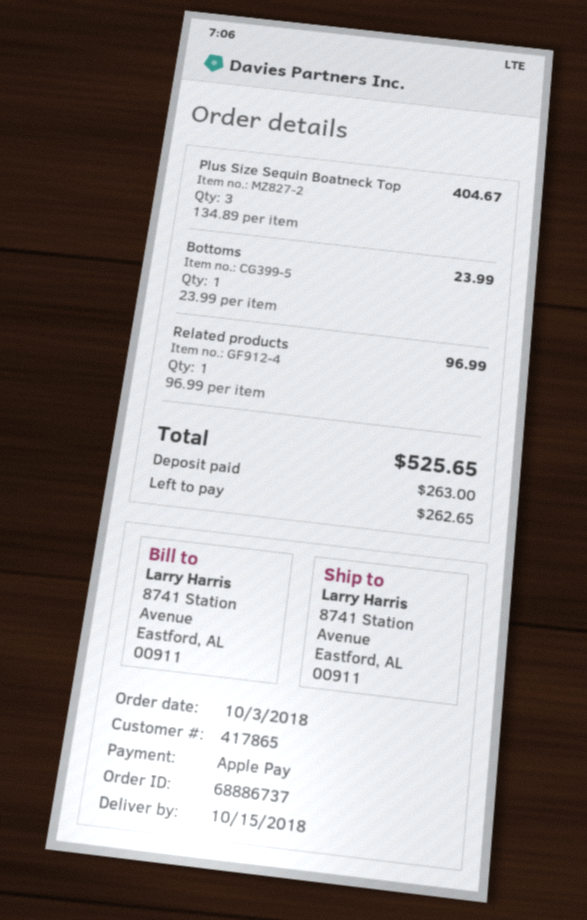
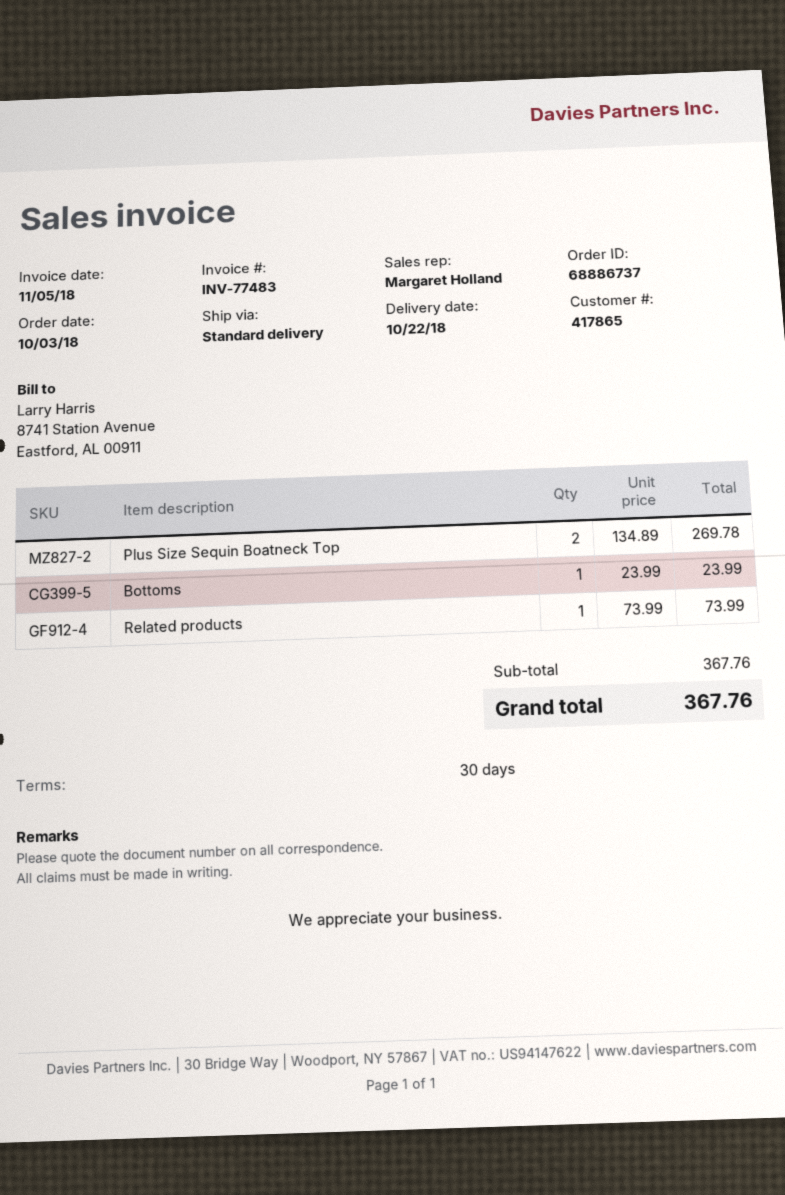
delivery date: 2018-10-15 -> 2018-10-22
Plus Size Sequin Boatneck Top: 3 x 134.89 = 404.67 -> 2 x 134.89 = 269.78
Related products: 1 x 96.99 = 96.99 -> 1 x 73.99 = 73.99
total: 525.65 -> 367.76

